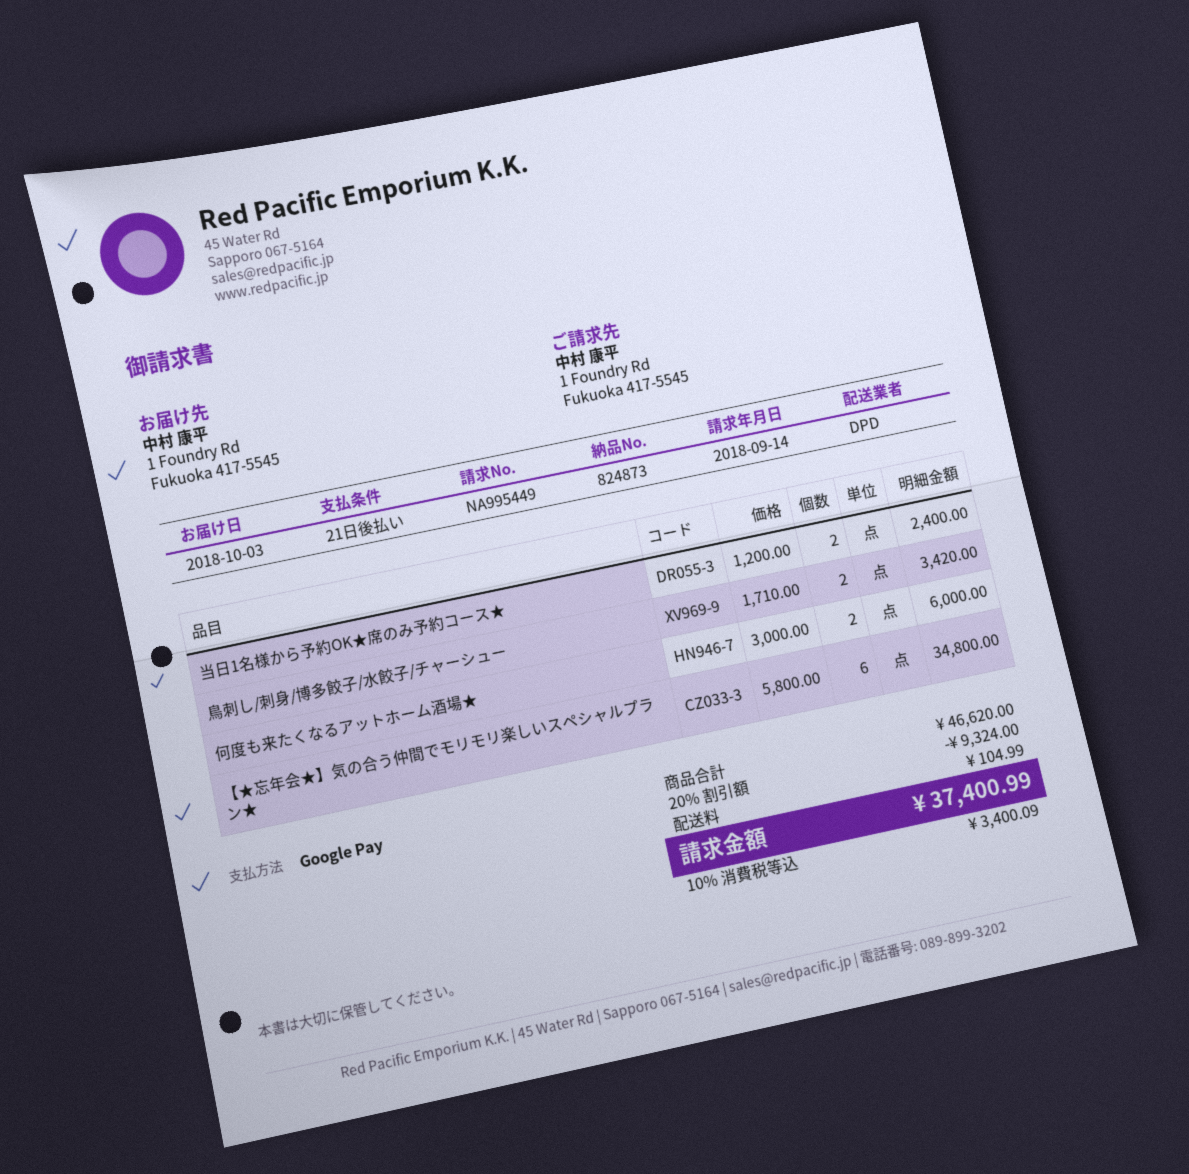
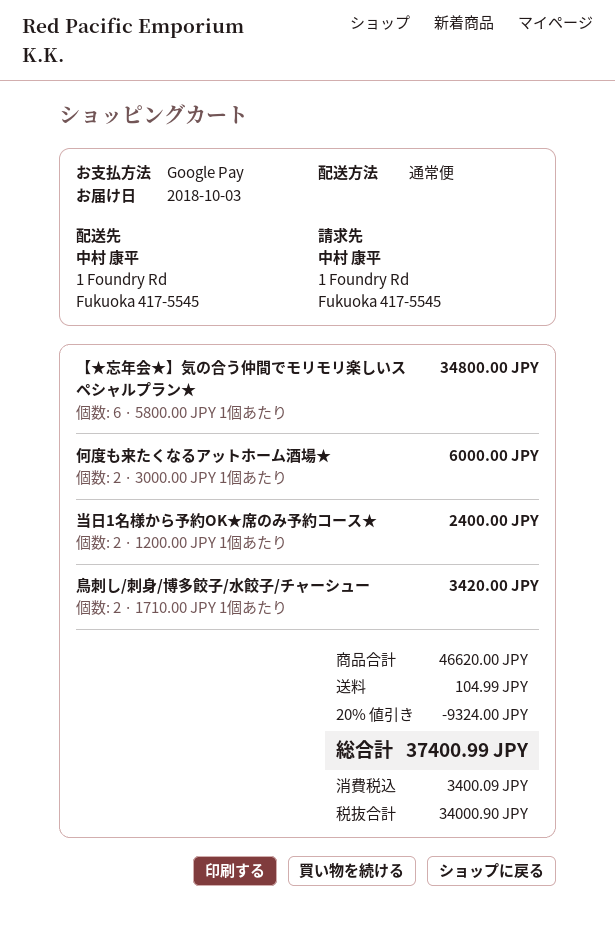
shipping method: DPD -> standard

